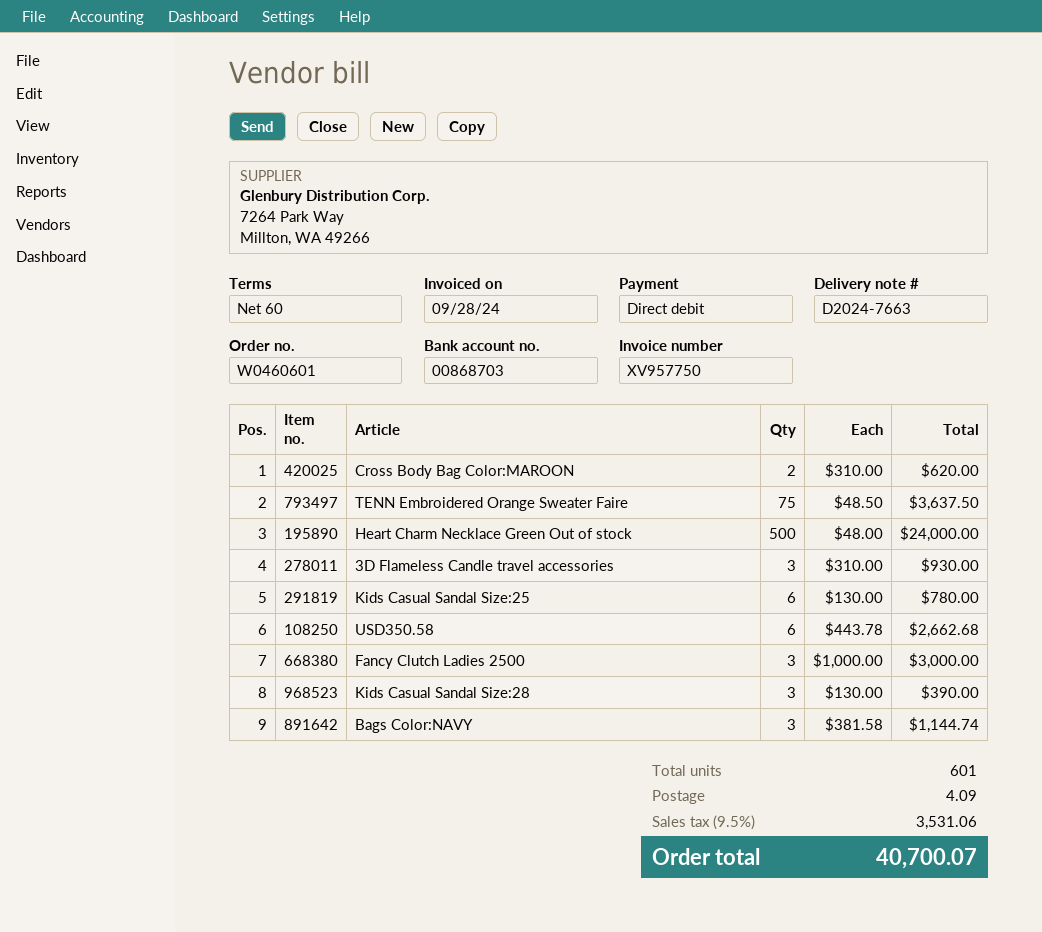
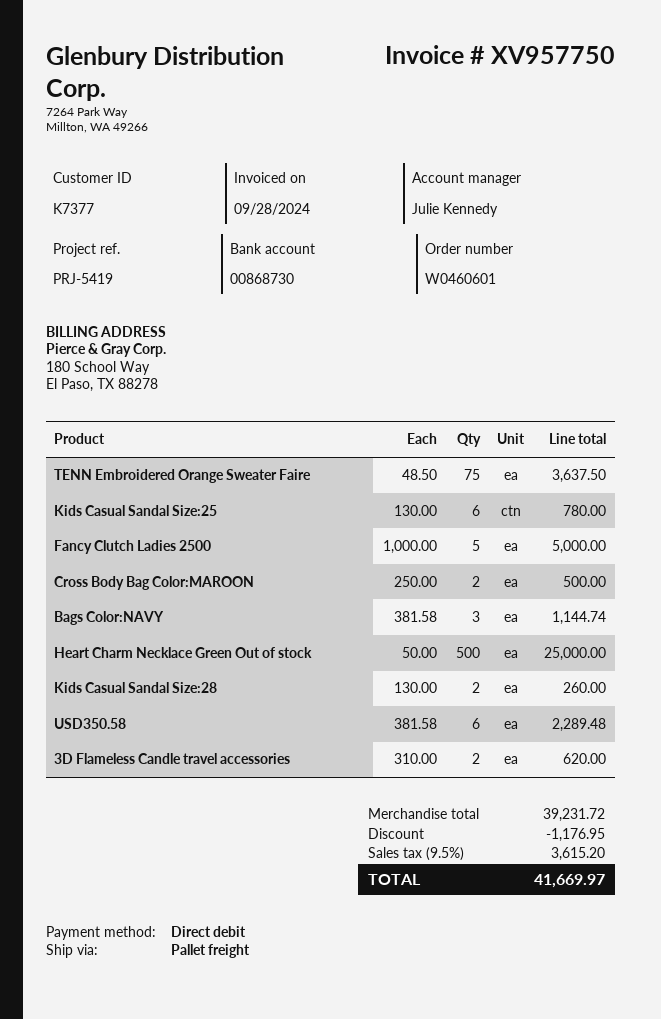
bank account: 00868703 -> 00868730
Cross Body Bag Color:MAROON: 2 x 310.00 = 620.00 -> 2 x 250.00 = 500.00
Heart Charm Necklace Green Out of stock: 500 x 48.00 = 24000.00 -> 500 x 50.00 = 25000.00
3D Flameless Candle travel accessories: 3 x 310.00 = 930.00 -> 2 x 310.00 = 620.00
USD350.58: 6 x 443.78 = 2662.68 -> 6 x 381.58 = 2289.48
Fancy Clutch Ladies 2500: 3 x 1000.00 = 3000.00 -> 5 x 1000.00 = 5000.00
Kids Casual Sandal Size:28: 3 x 130.00 = 390.00 -> 2 x 130.00 = 260.00
discount: none -> 1176.95
shipping: 4.09 -> none
tax: 9.5% = 3531.06 -> 9.5% = 3615.20
total: 40700.07 -> 41669.97

